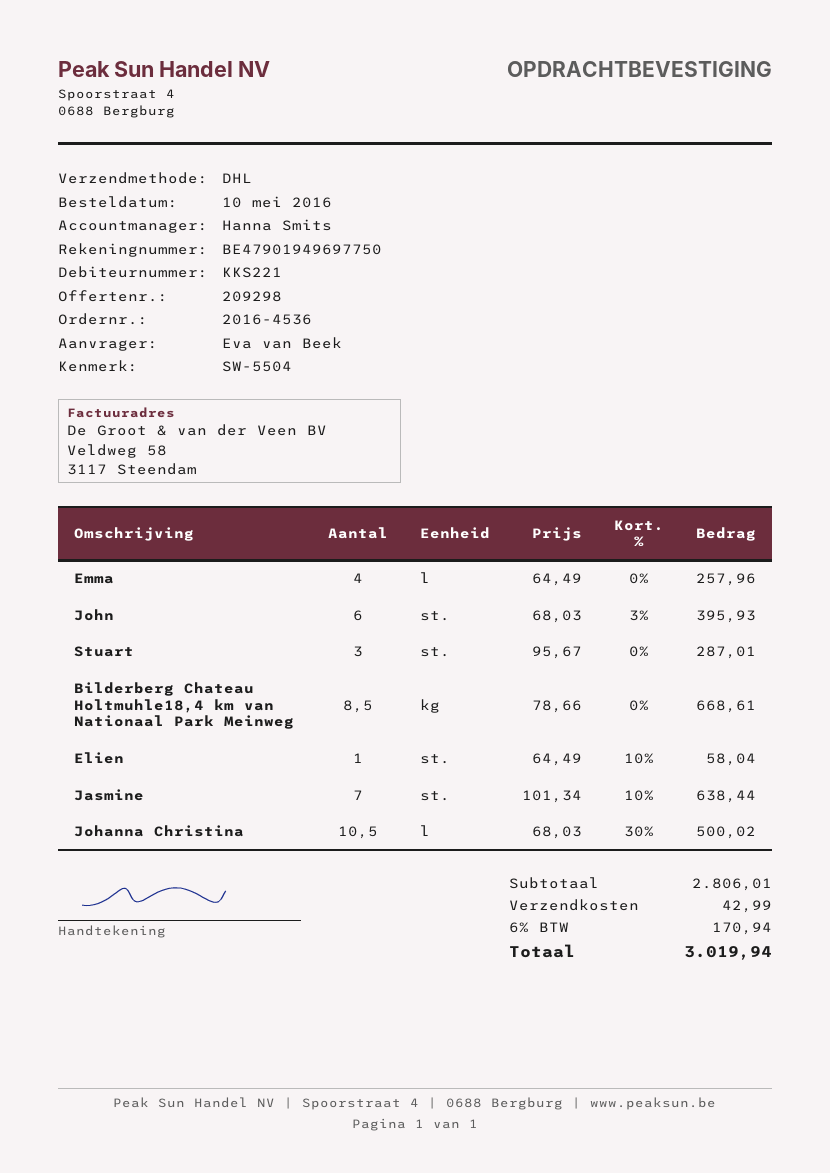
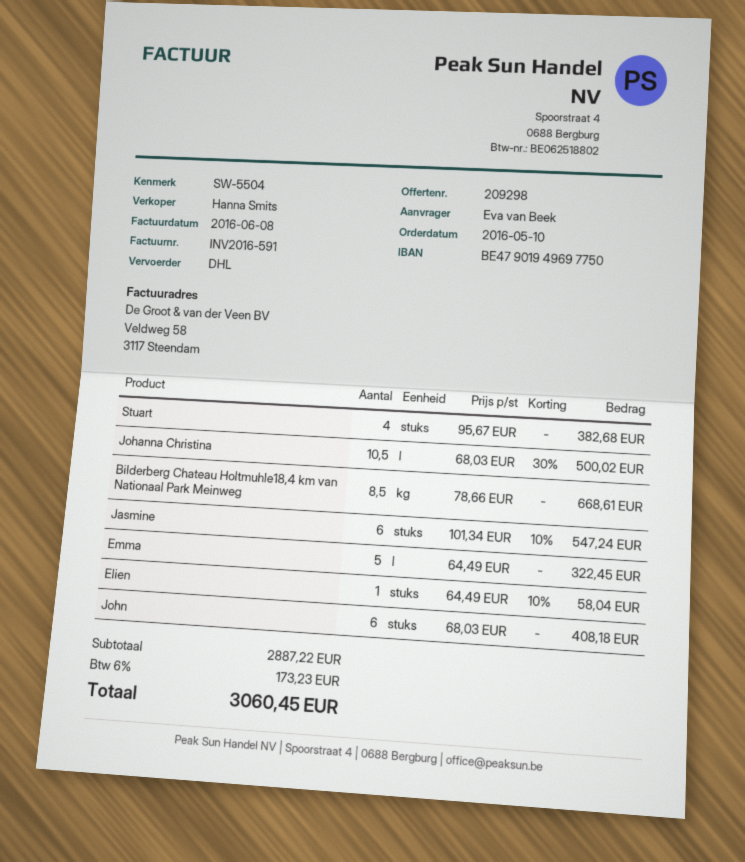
Emma: 4 x 64.49 = 257.96 -> 5 x 64.49 = 322.45
John: 6 x 68.03 - 3% = 395.93 -> 6 x 68.03 = 408.18
Stuart: 3 x 95.67 = 287.01 -> 4 x 95.67 = 382.68
Jasmine: 7 x 101.34 - 10% = 638.44 -> 6 x 101.34 - 10% = 547.24
subtotal: 2806.01 -> 2887.22
shipping: 42.99 -> none
tax: 6% = 170.94 -> 6% = 173.23
total: 3019.94 -> 3060.45

